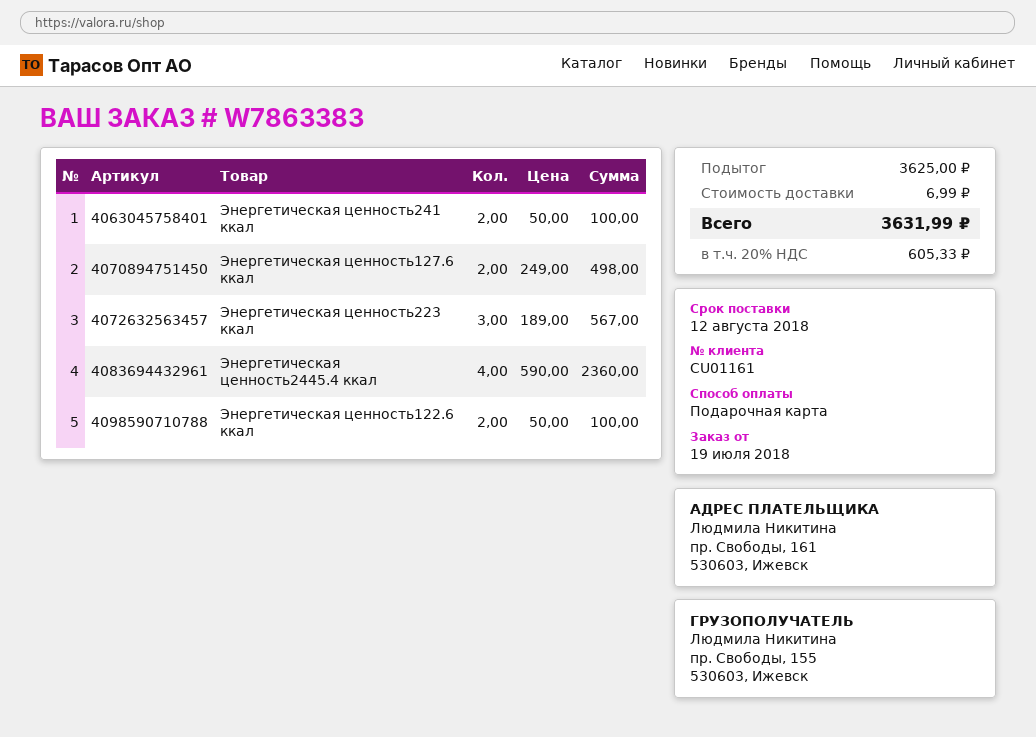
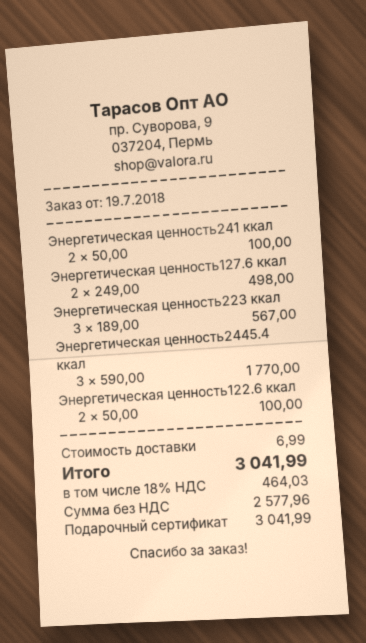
Энергетическая ценность2445.4 ккал: 4 x 590.00 = 2360.00 -> 3 x 590.00 = 1770.00
tax: 20% = 605.33 -> 18% = 464.03
total: 3631.99 -> 3041.99

